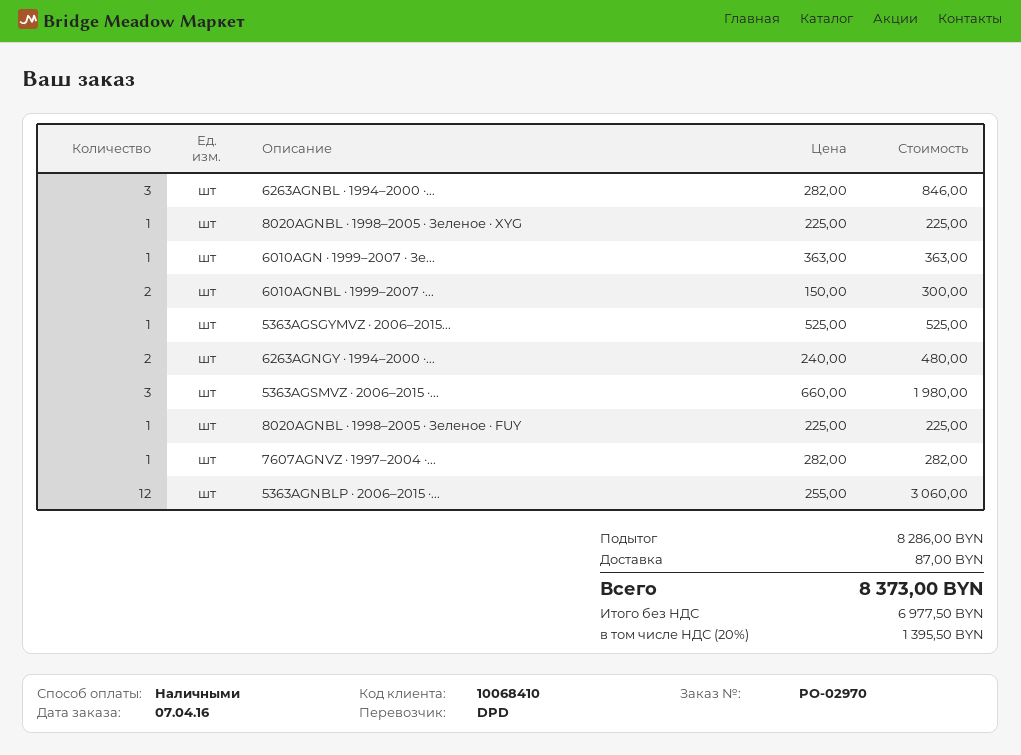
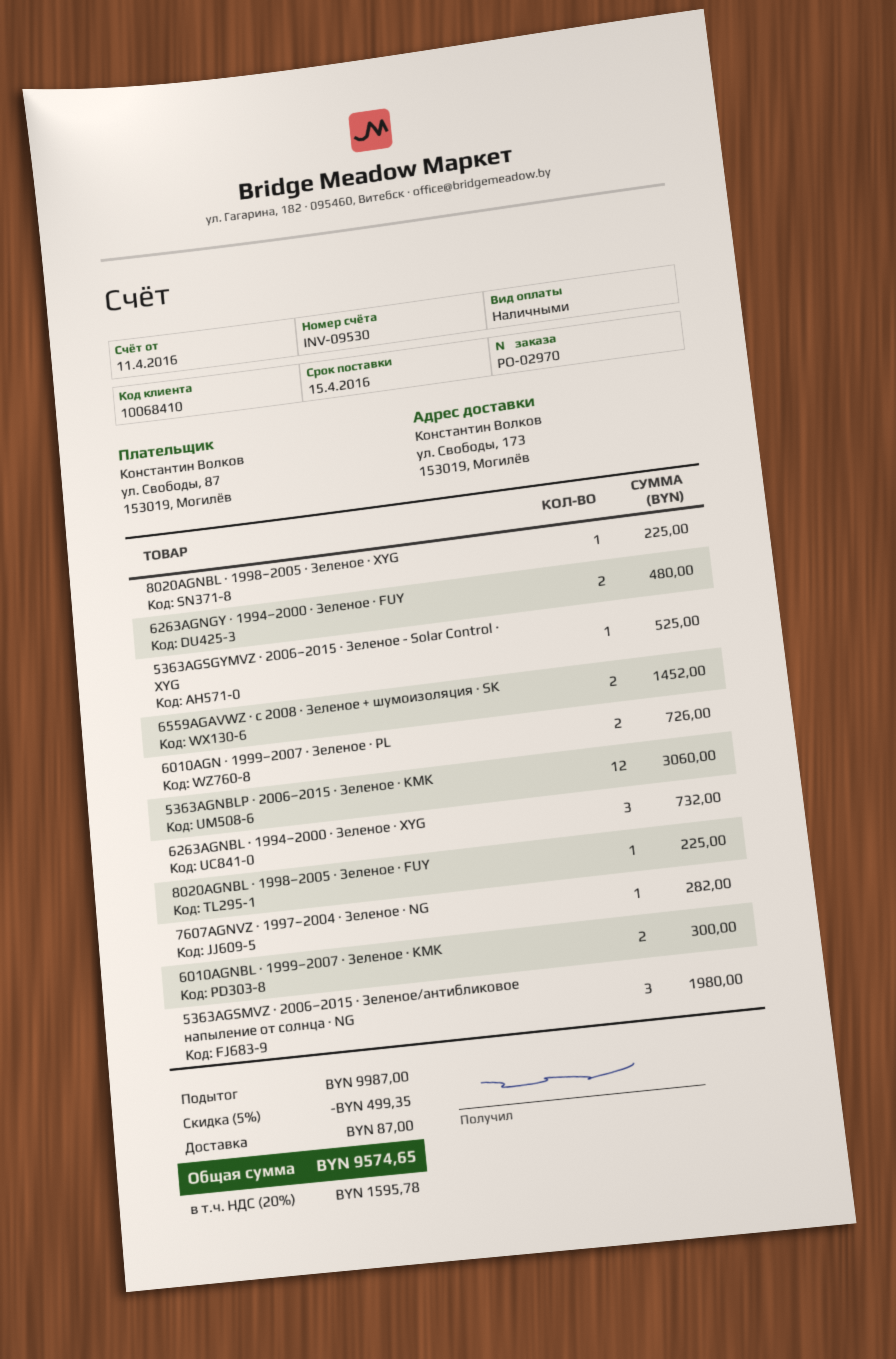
6263AGNBL · 1994–2000 ·...: 3 for 846.00 -> 3 for 732.00
6010AGN · 1999–2007 · Зе...: 1 for 363.00 -> 2 for 726.00
6559AGAVWZ · с 2008 · Зеленое + шумоизоляция · SK: none -> 2 for 1452.00
subtotal: 8286.00 -> 9987.00
discount: none -> 5% = 499.35
tax: 20% = 1395.50 -> 20% = 1595.78
total: 8373.00 -> 9574.65

